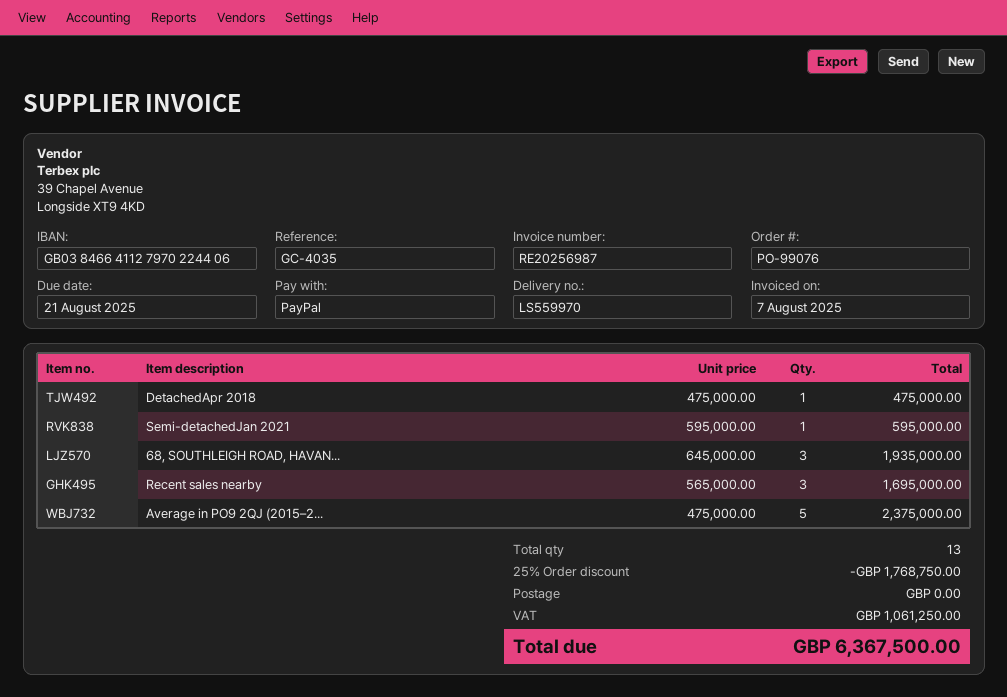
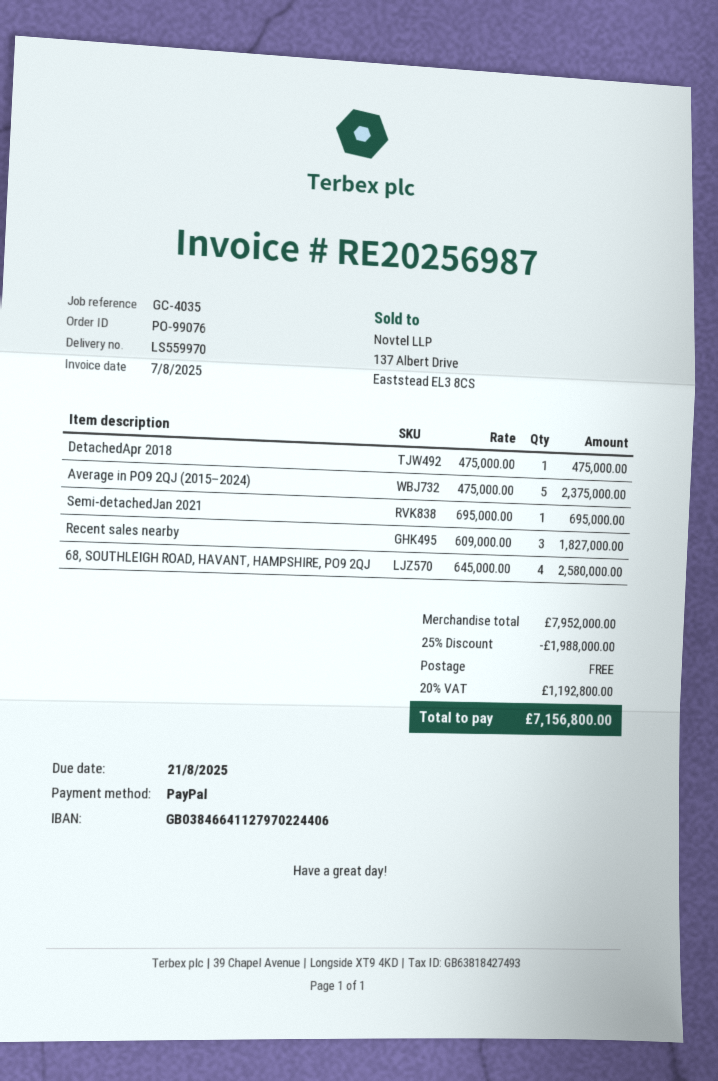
Semi-detachedJan 2021: 1 x 595000.00 = 595000.00 -> 1 x 695000.00 = 695000.00
68, SOUTHLEIGH ROAD, HAVAN...: 3 x 645000.00 = 1935000.00 -> 4 x 645000.00 = 2580000.00
Recent sales nearby: 3 x 565000.00 = 1695000.00 -> 3 x 609000.00 = 1827000.00
discount: 25% = 1768750.00 -> 25% = 1988000.00
tax: 1061250.00 -> 1192800.00
total: 6367500.00 -> 7156800.00

